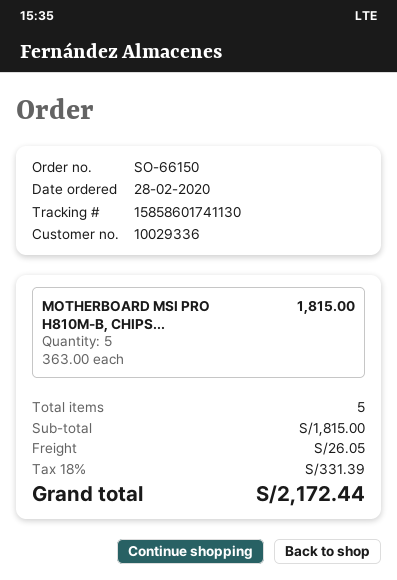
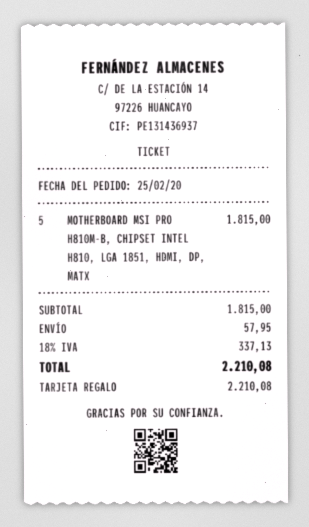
order date: 2020-02-28 -> 2020-02-25
shipping: 26.05 -> 57.95
tax: 18% = 331.39 -> 18% = 337.13
total: 2172.44 -> 2210.08

